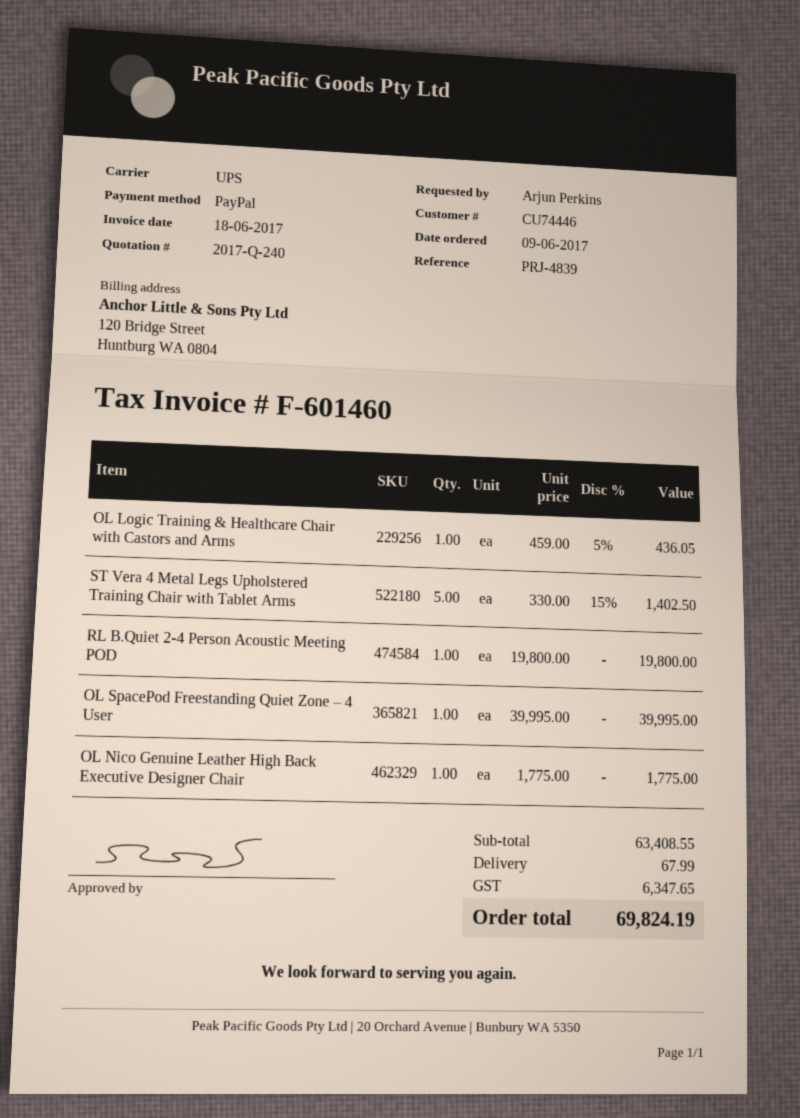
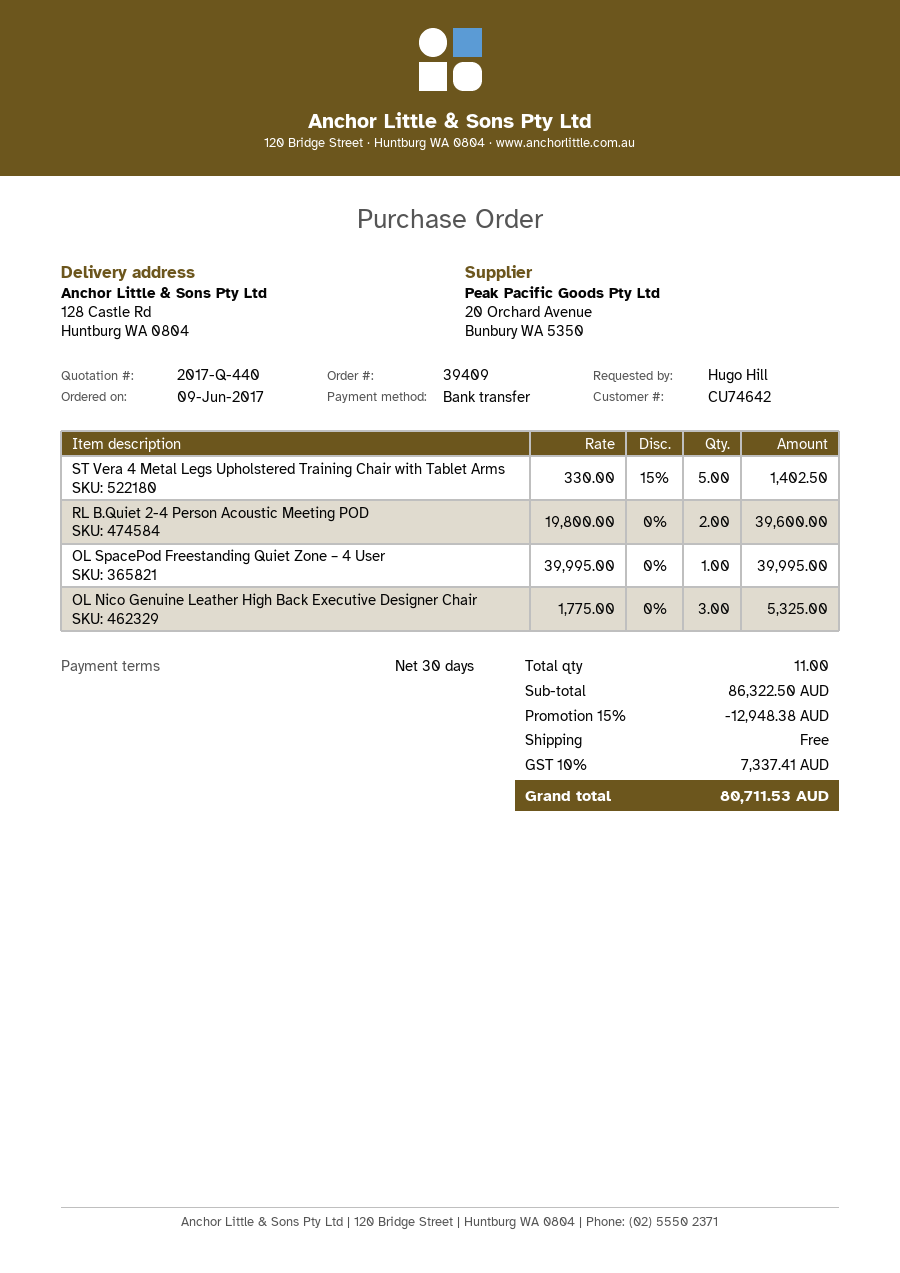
quote number: 2017-Q-240 -> 2017-Q-440
customer number: CU74446 -> CU74642
ordered by: Arjun Perkins -> Hugo Hill
payment method: PayPal -> bank transfer
OL Logic Training & Healthcare Chair with Castors and Arms: 1 x 459.00 - 5% = 436.05 -> none
RL B.Quiet 2-4 Person Acoustic Meeting POD: 1 x 19800.00 = 19800.00 -> 2 x 19800.00 = 39600.00
OL Nico Genuine Leather High Back Executive Designer Chair: 1 x 1775.00 = 1775.00 -> 3 x 1775.00 = 5325.00
subtotal: 63408.55 -> 86322.50
discount: none -> 15% = 12948.38
shipping: 67.99 -> 0.00
tax: 6347.65 -> 7337.41
total: 69824.19 -> 80711.53

